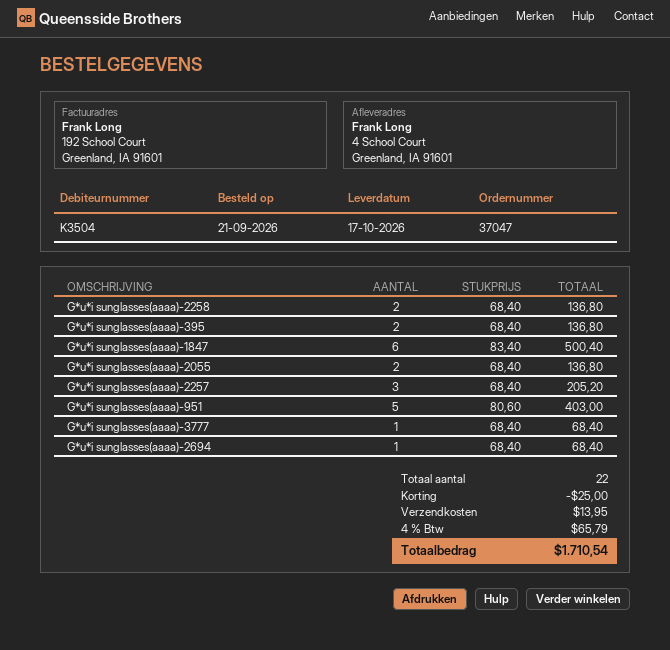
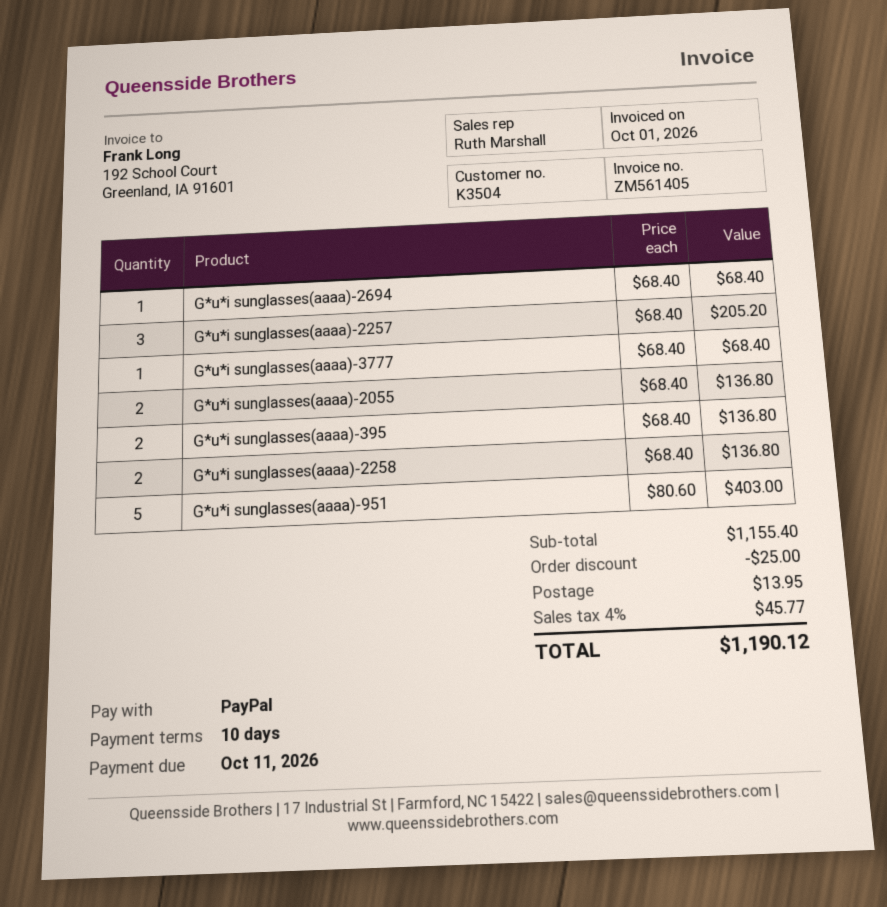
G*u*i sunglasses(aaaa)-1847: 6 x 83.40 = 500.40 -> none
tax: 4% = 65.79 -> 4% = 45.77
total: 1710.54 -> 1190.12

